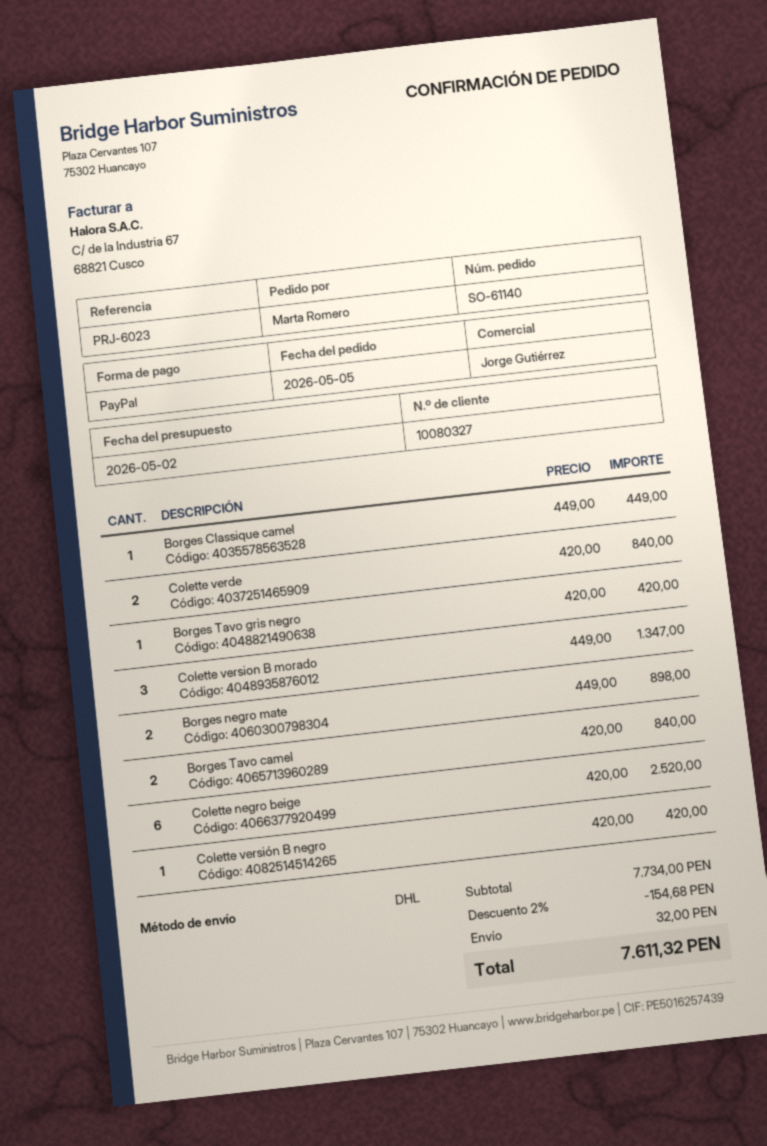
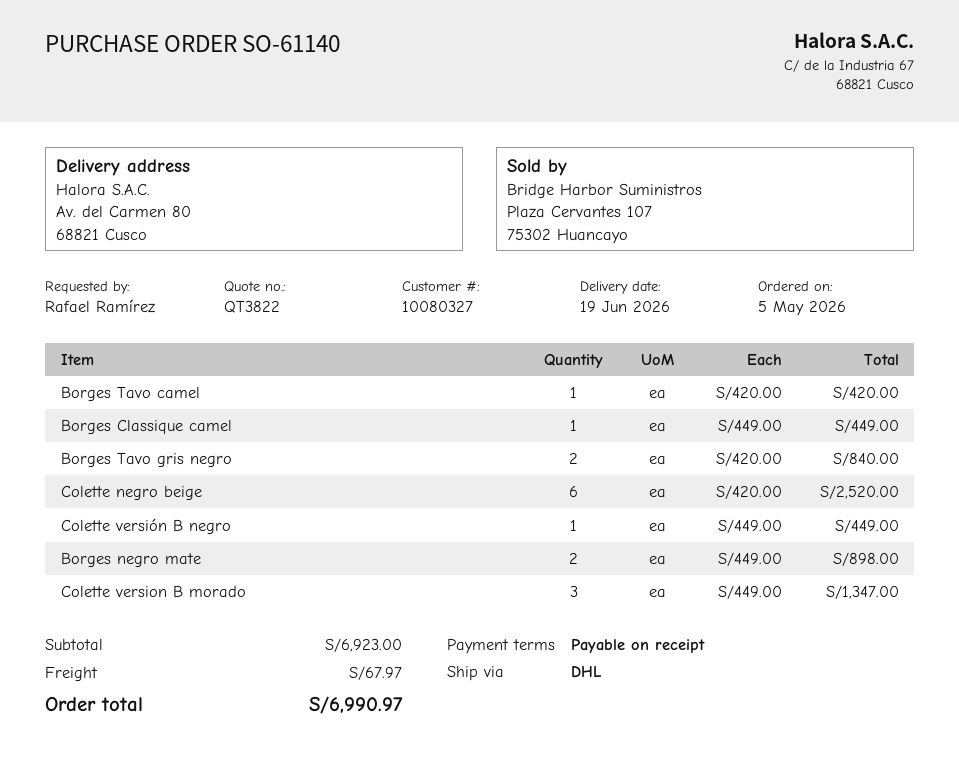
ordered by: Marta Romero -> Rafael Ramírez
Colette verde: 2 x 420.00 = 840.00 -> none
Borges Tavo gris negro: 1 x 420.00 = 420.00 -> 2 x 420.00 = 840.00
Borges Tavo camel: 2 x 420.00 = 840.00 -> 1 x 420.00 = 420.00
Colette versión B negro: 1 x 420.00 = 420.00 -> 1 x 449.00 = 449.00
subtotal: 7734.00 -> 6923.00
discount: 2% = 154.68 -> none
shipping: 32.00 -> 67.97
total: 7611.32 -> 6990.97

